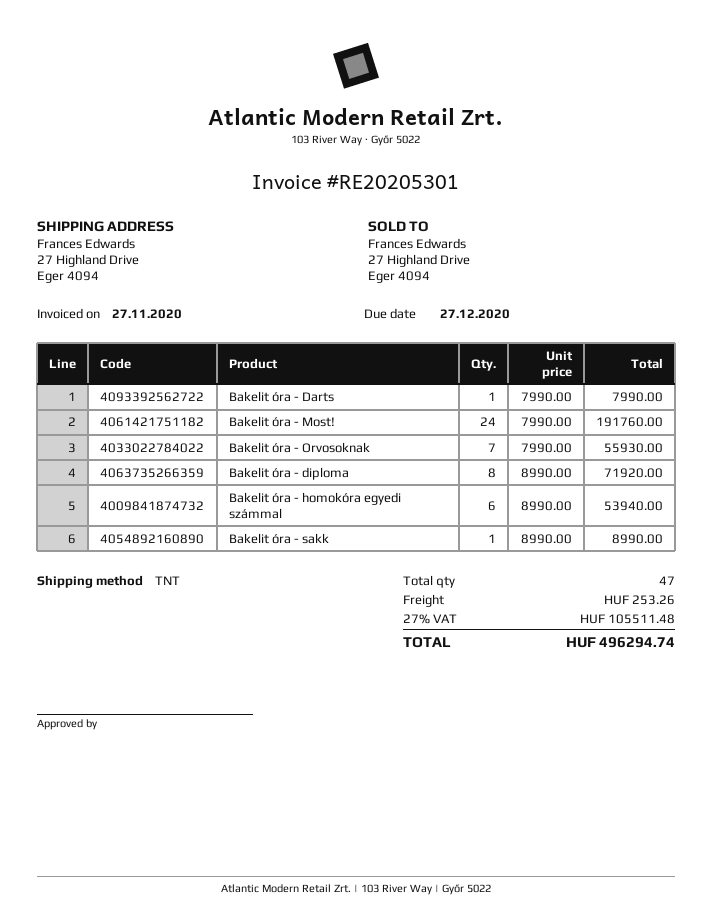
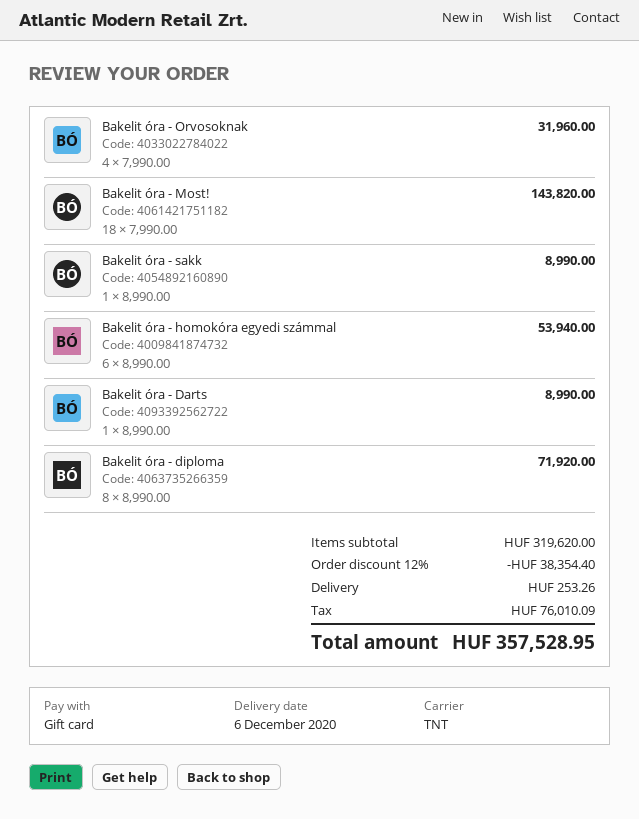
Bakelit óra - Darts: 1 x 7990.00 = 7990.00 -> 1 x 8990.00 = 8990.00
Bakelit óra - Most!: 24 x 7990.00 = 191760.00 -> 18 x 7990.00 = 143820.00
Bakelit óra - Orvosoknak: 7 x 7990.00 = 55930.00 -> 4 x 7990.00 = 31960.00
discount: none -> 12% = 38354.40
tax: 105511.48 -> 76010.09
total: 496294.74 -> 357528.95

